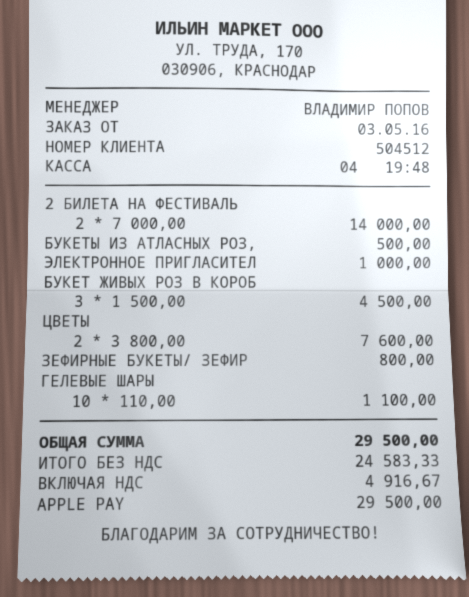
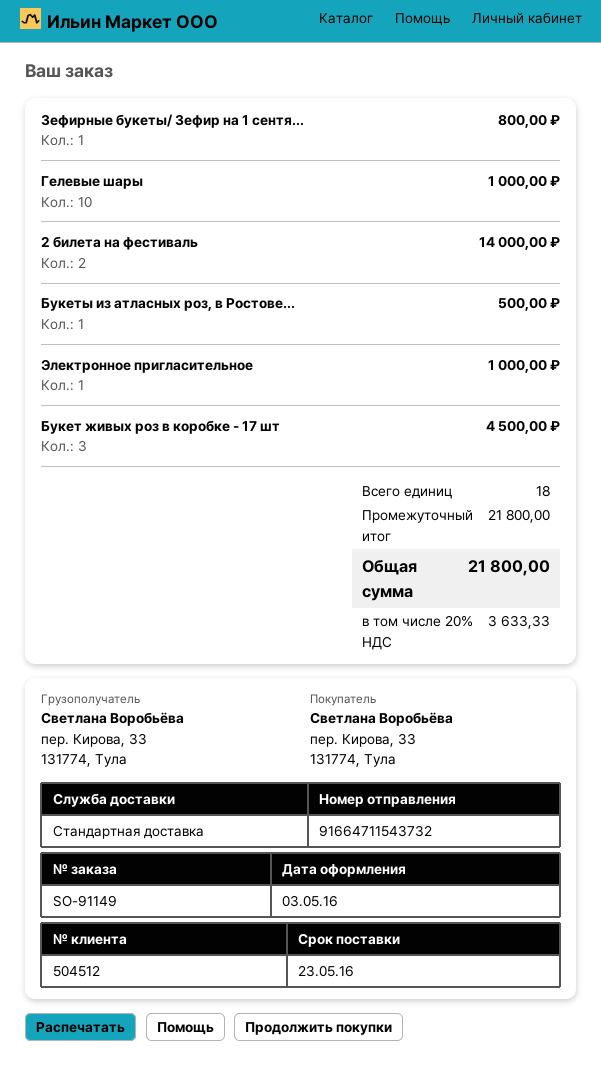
ЦВЕТЫ: 2 for 7600.00 -> none
ГЕЛЕВЫЕ ШАРЫ: 10 for 1100.00 -> 10 for 1000.00
tax: 4916.67 -> 3633.33
total: 29500.00 -> 21800.00

